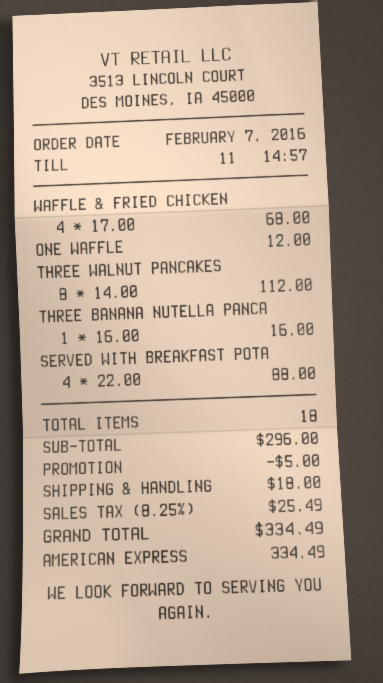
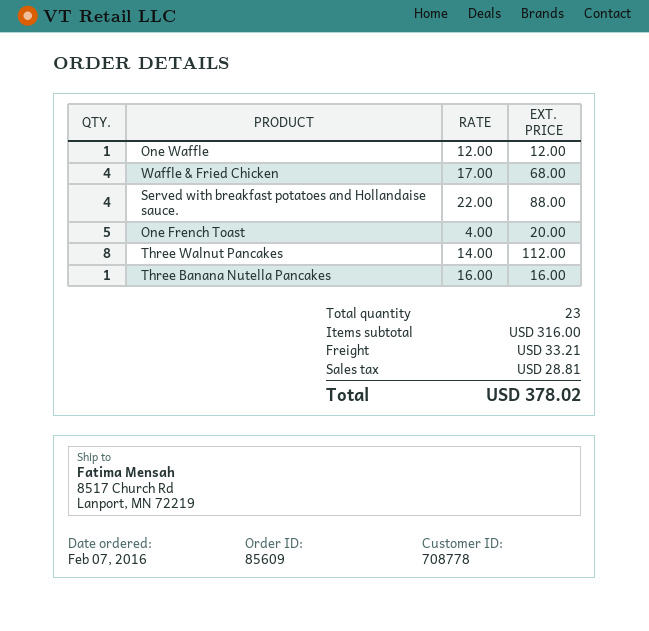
One French Toast: none -> 5 x 4.00 = 20.00
total quantity: 18 -> 23
subtotal: 296.00 -> 316.00
discount: 5.00 -> none
shipping: 18.00 -> 33.21
tax: 25.49 -> 28.81
total: 334.49 -> 378.02

